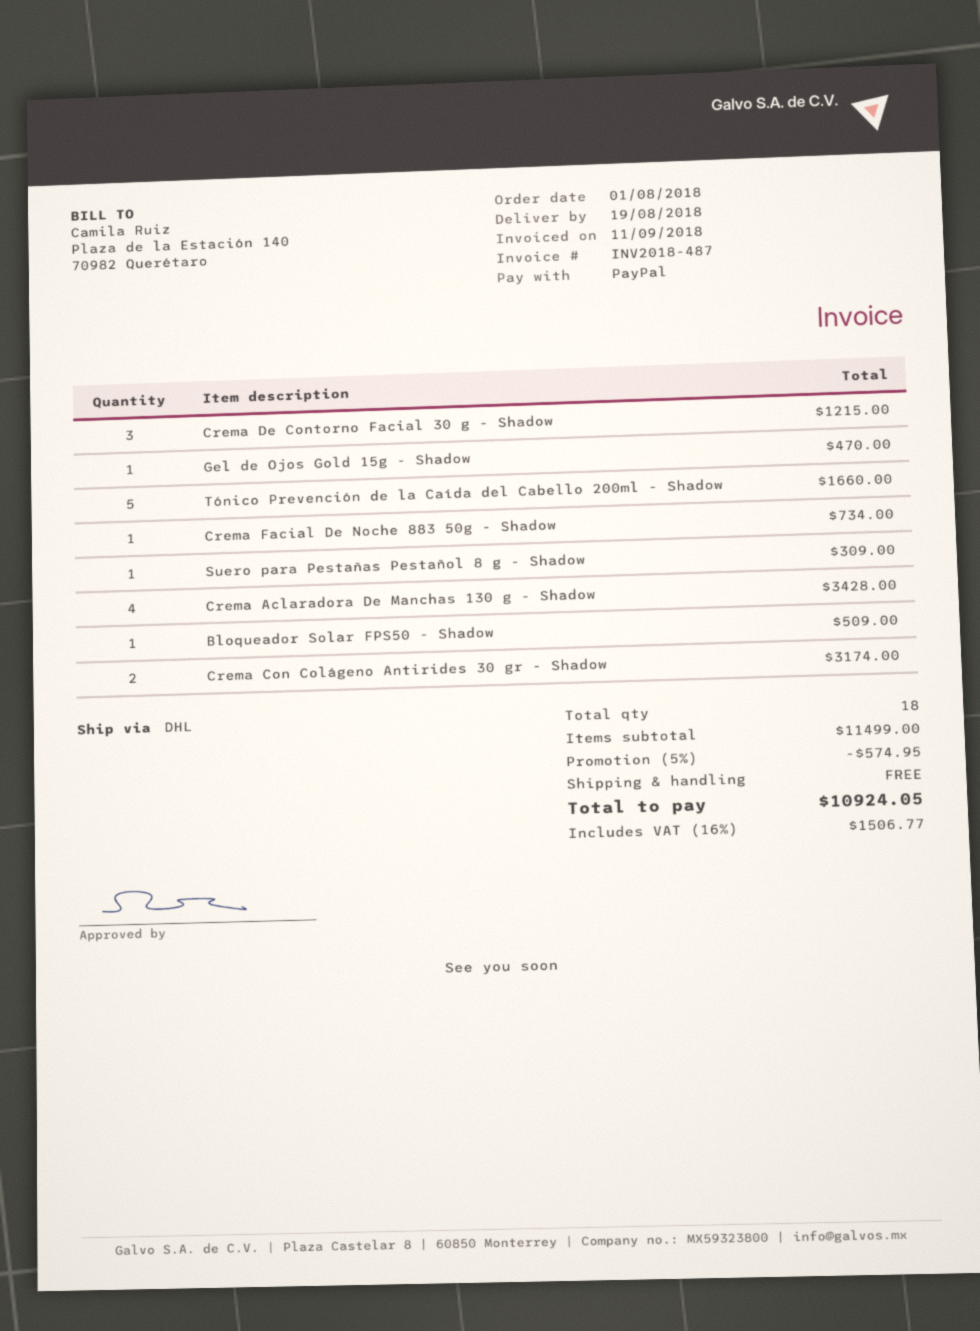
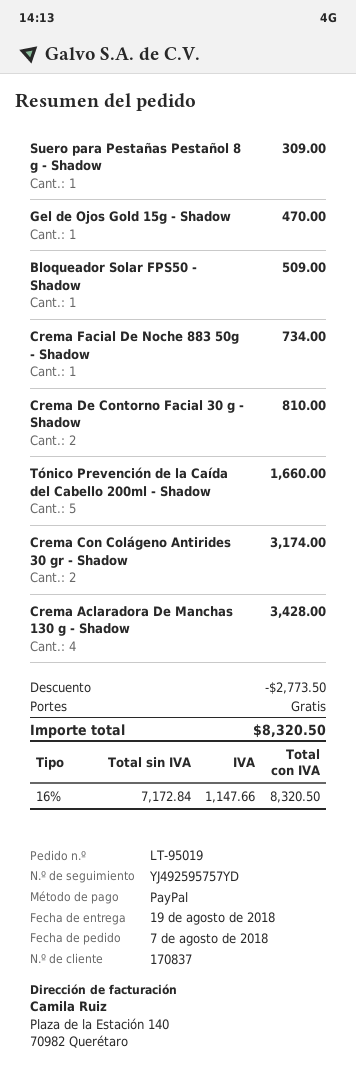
order date: 2018-08-01 -> 2018-08-07
Crema De Contorno Facial 30 g - Shadow: 3 for 1215.00 -> 2 for 810.00
discount: 574.95 -> 2773.50
tax: 16% = 1506.77 -> 16% = 1147.66
total: 10924.05 -> 8320.50

